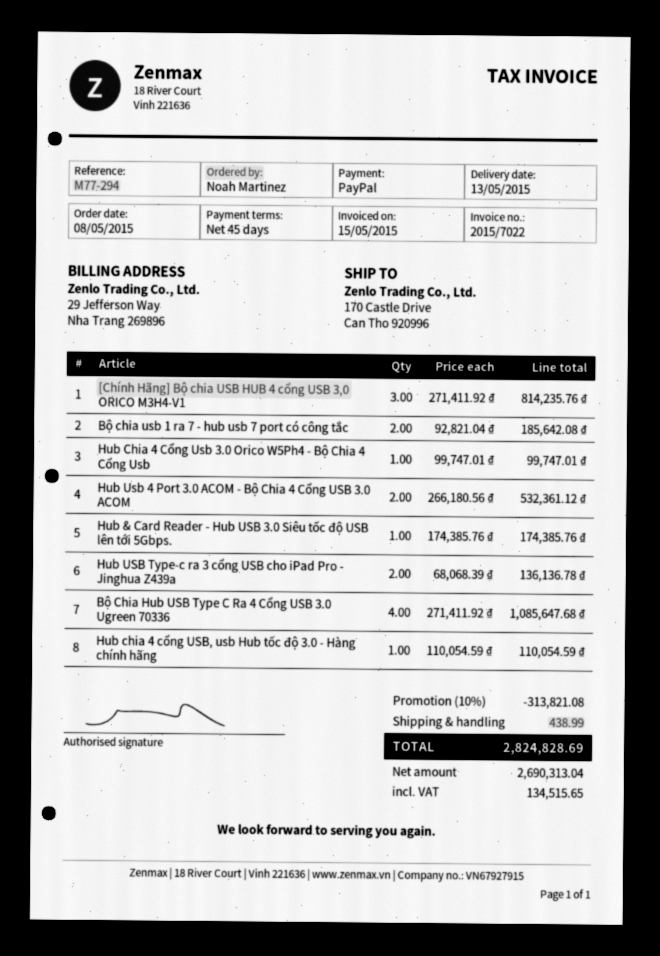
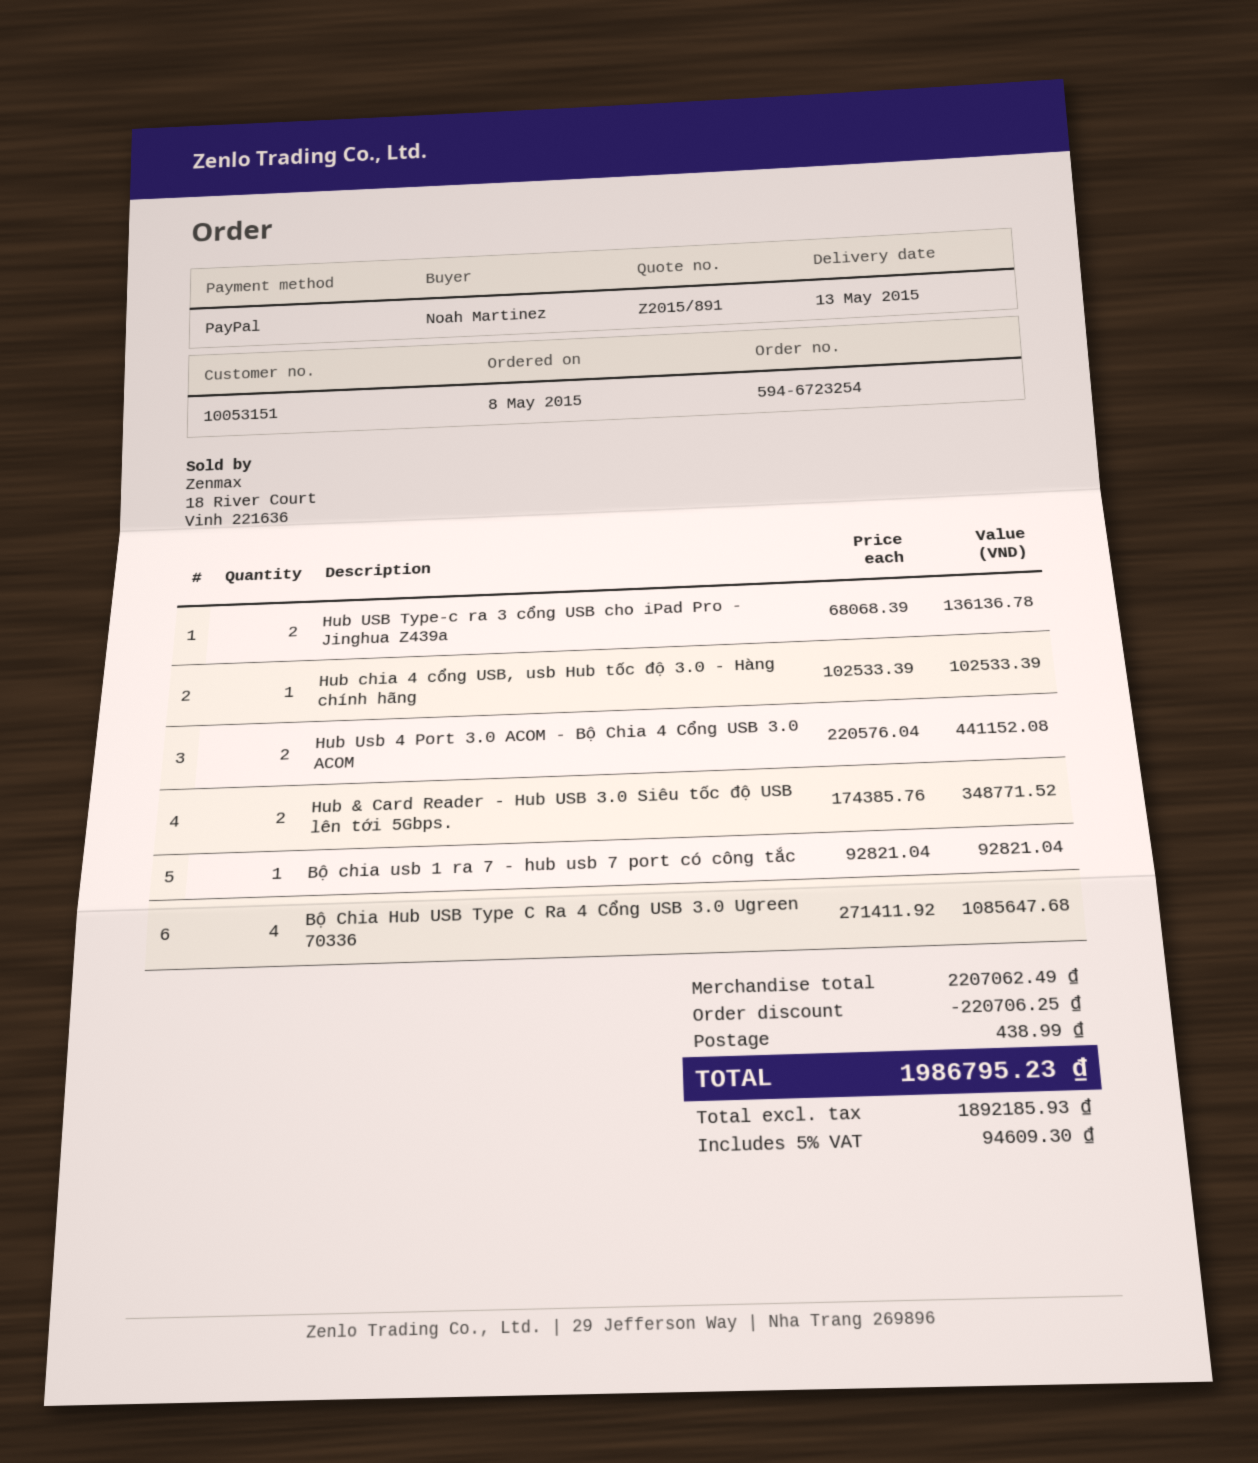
[Chính Hãng] Bộ chia USB HUB 4 cổng USB 3,0 ORICO M3H4-V1: 3 x 271411.92 = 814235.76 -> none
Bộ chia usb 1 ra 7 - hub usb 7 port có công tắc: 2 x 92821.04 = 185642.08 -> 1 x 92821.04 = 92821.04
Hub Chia 4 Cổng Usb 3.0 Orico W5Ph4 - Bộ Chia 4 Cổng Usb: 1 x 99747.01 = 99747.01 -> none
Hub Usb 4 Port 3.0 ACOM - Bộ Chia 4 Cổng USB 3.0 ACOM: 2 x 266180.56 = 532361.12 -> 2 x 220576.04 = 441152.08
Hub & Card Reader - Hub USB 3.0 Siêu tốc độ USB lên tới 5Gbps.: 1 x 174385.76 = 174385.76 -> 2 x 174385.76 = 348771.52
Hub chia 4 cổng USB, usb Hub tốc độ 3.0 - Hàng chính hãng: 1 x 110054.59 = 110054.59 -> 1 x 102533.39 = 102533.39
discount: 313821.08 -> 220706.25
net: 2690313.04 -> 1892185.93
tax: 134515.65 -> 94609.30
total: 2824828.69 -> 1986795.23

